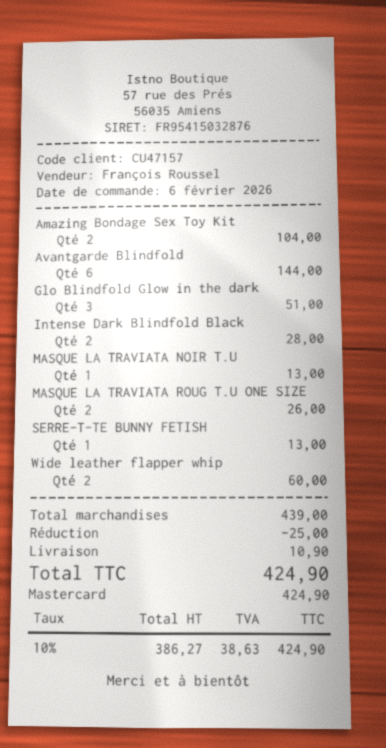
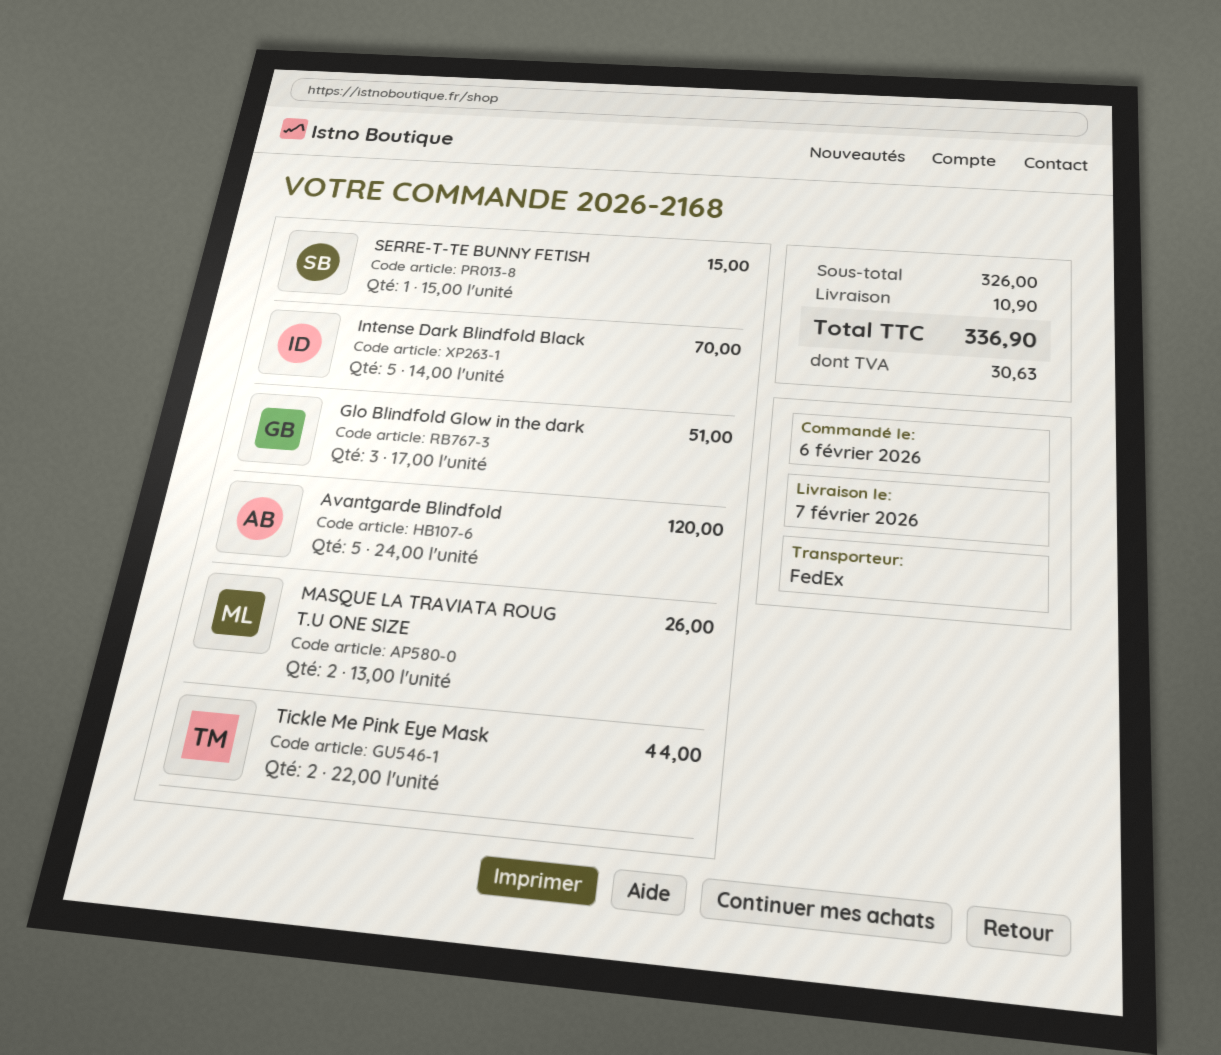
Amazing Bondage Sex Toy Kit: 2 for 104.00 -> none
Avantgarde Blindfold: 6 for 144.00 -> 5 for 120.00
Intense Dark Blindfold Black: 2 for 28.00 -> 5 for 70.00
MASQUE LA TRAVIATA NOIR T.U: 1 for 13.00 -> none
SERRE-T-TE BUNNY FETISH: 1 for 13.00 -> 1 for 15.00
Wide leather flapper whip: 2 for 60.00 -> none
Tickle Me Pink Eye Mask: none -> 2 for 44.00
subtotal: 439.00 -> 326.00
discount: 25.00 -> none
tax: 38.63 -> 30.63
total: 424.90 -> 336.90

